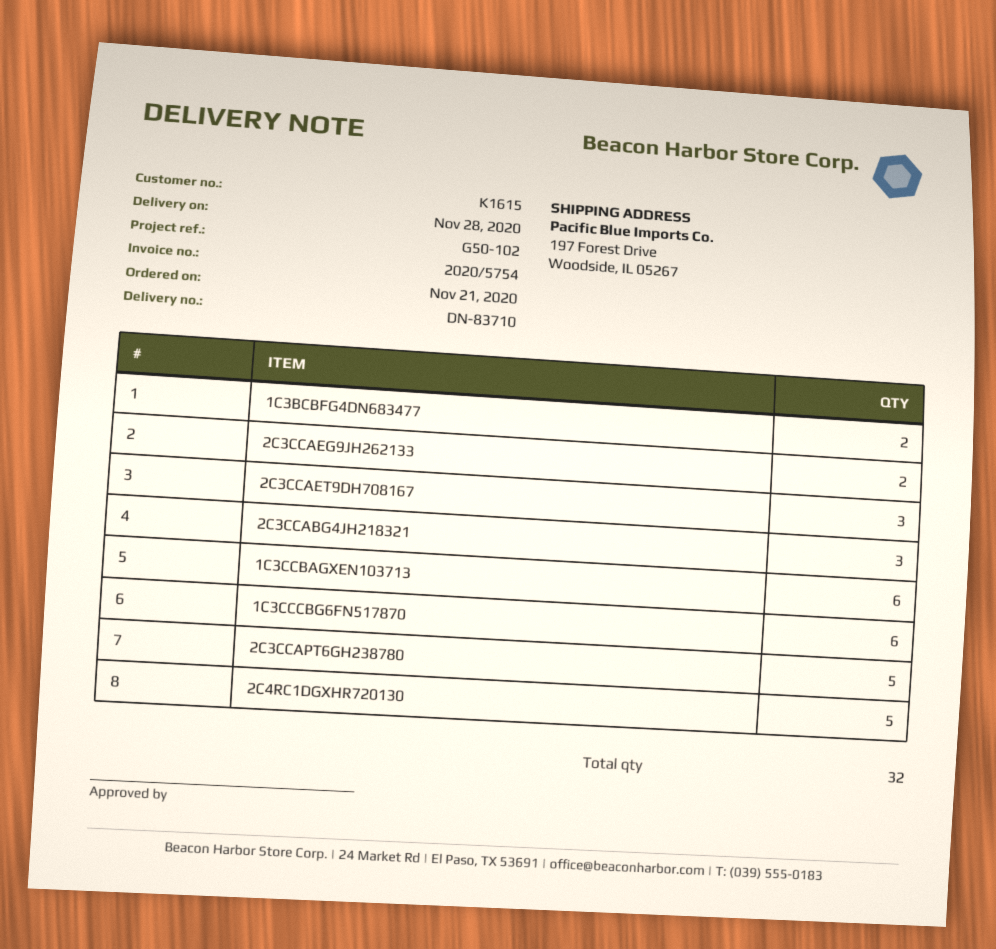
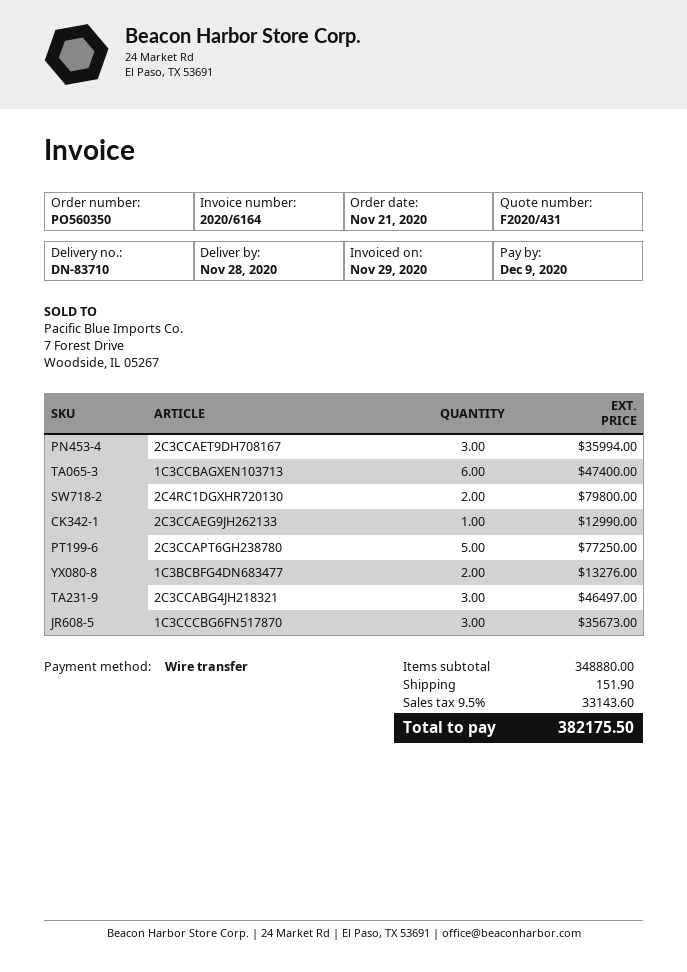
invoice number: 2020/5754 -> 2020/6164
2C3CCAEG9JH262133: 2 -> 1
1C3CCCBG6FN517870: 6 -> 3
2C4RC1DGXHR720130: 5 -> 2

